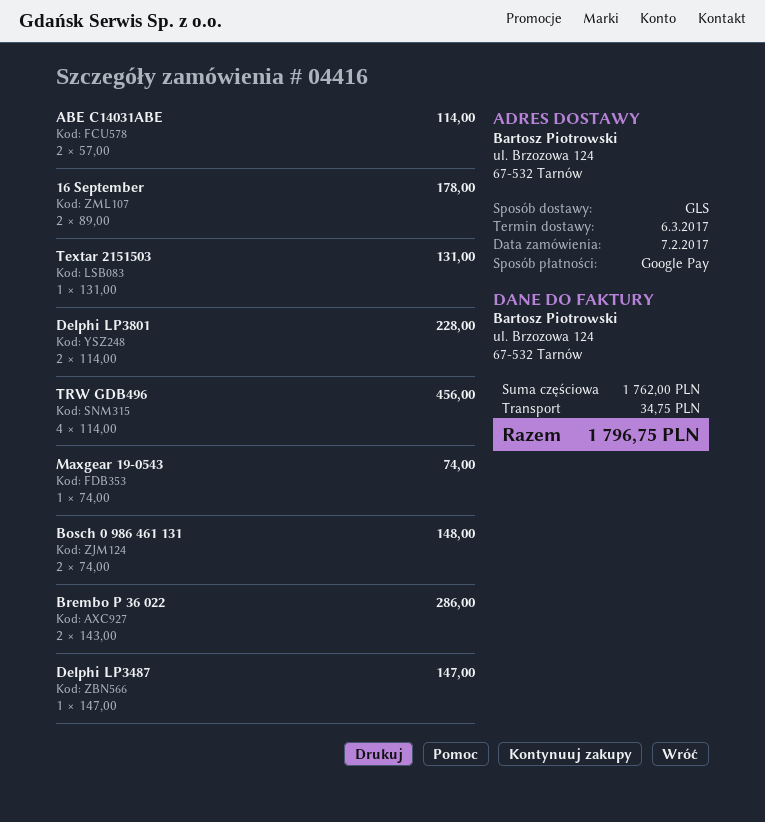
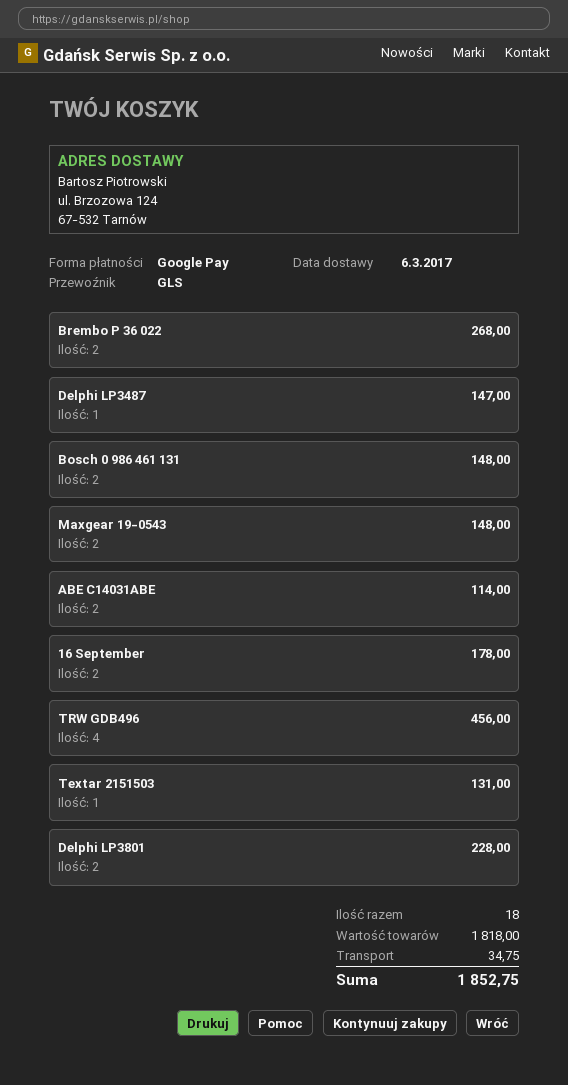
Maxgear 19-0543: 1 for 74.00 -> 2 for 148.00
Brembo P 36 022: 2 for 286.00 -> 2 for 268.00
subtotal: 1762.00 -> 1818.00
total: 1796.75 -> 1852.75

